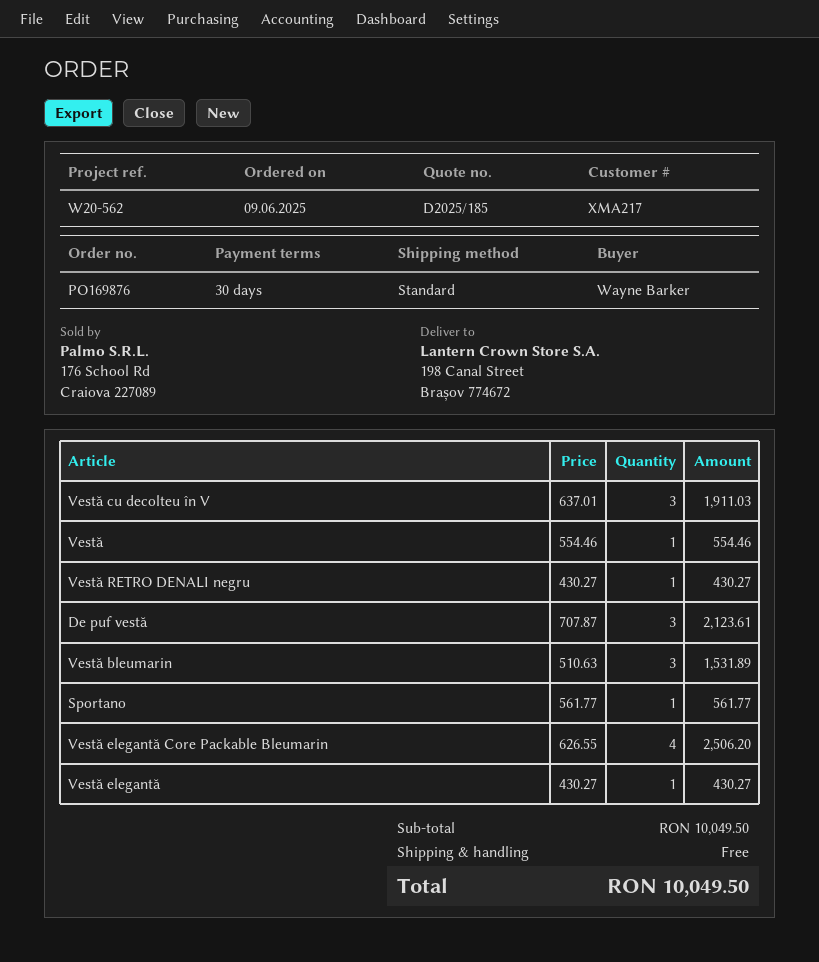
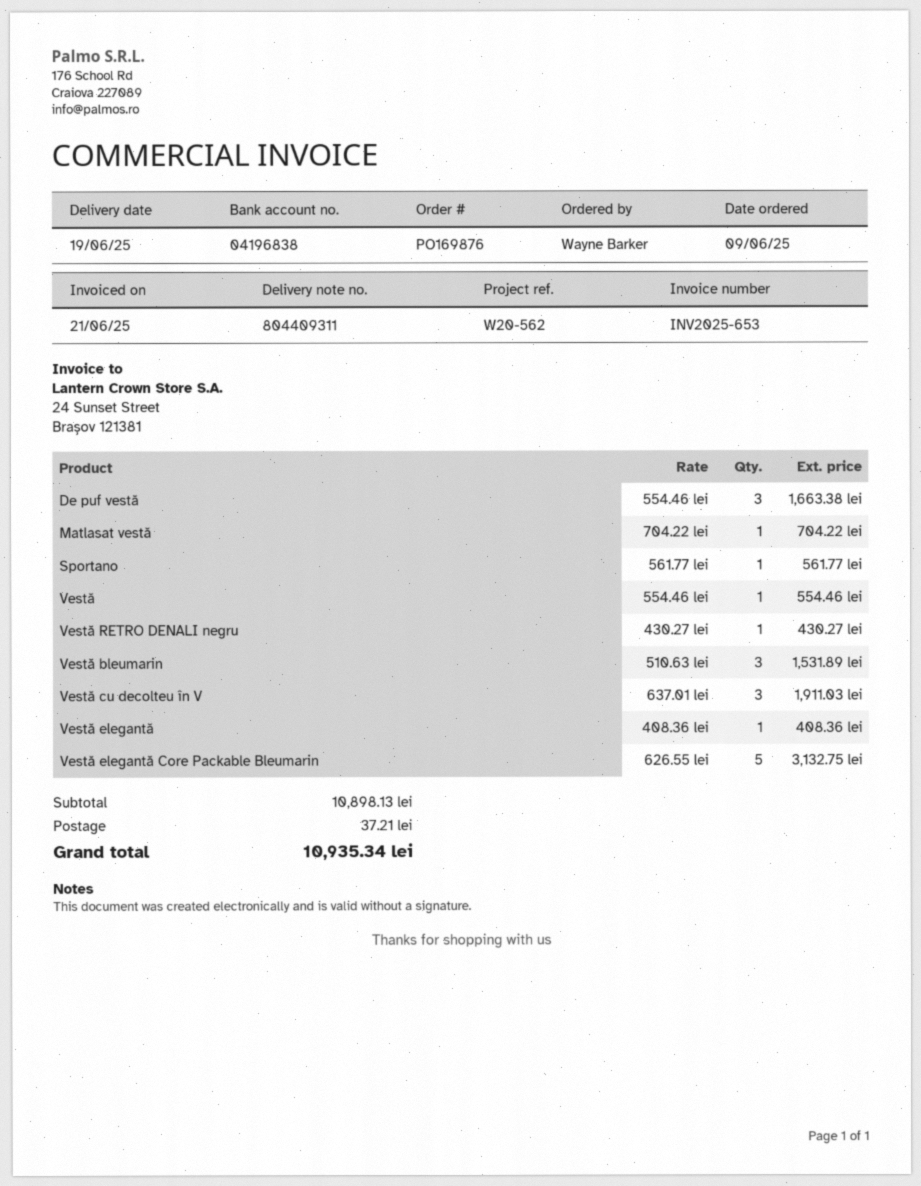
De puf vestă: 3 x 707.87 = 2123.61 -> 3 x 554.46 = 1663.38
Vestă elegantă Core Packable Bleumarin: 4 x 626.55 = 2506.20 -> 5 x 626.55 = 3132.75
Vestă elegantă: 1 x 430.27 = 430.27 -> 1 x 408.36 = 408.36
Matlasat vestă: none -> 1 x 704.22 = 704.22
subtotal: 10049.50 -> 10898.13
shipping: 0.00 -> 37.21
total: 10049.50 -> 10935.34

